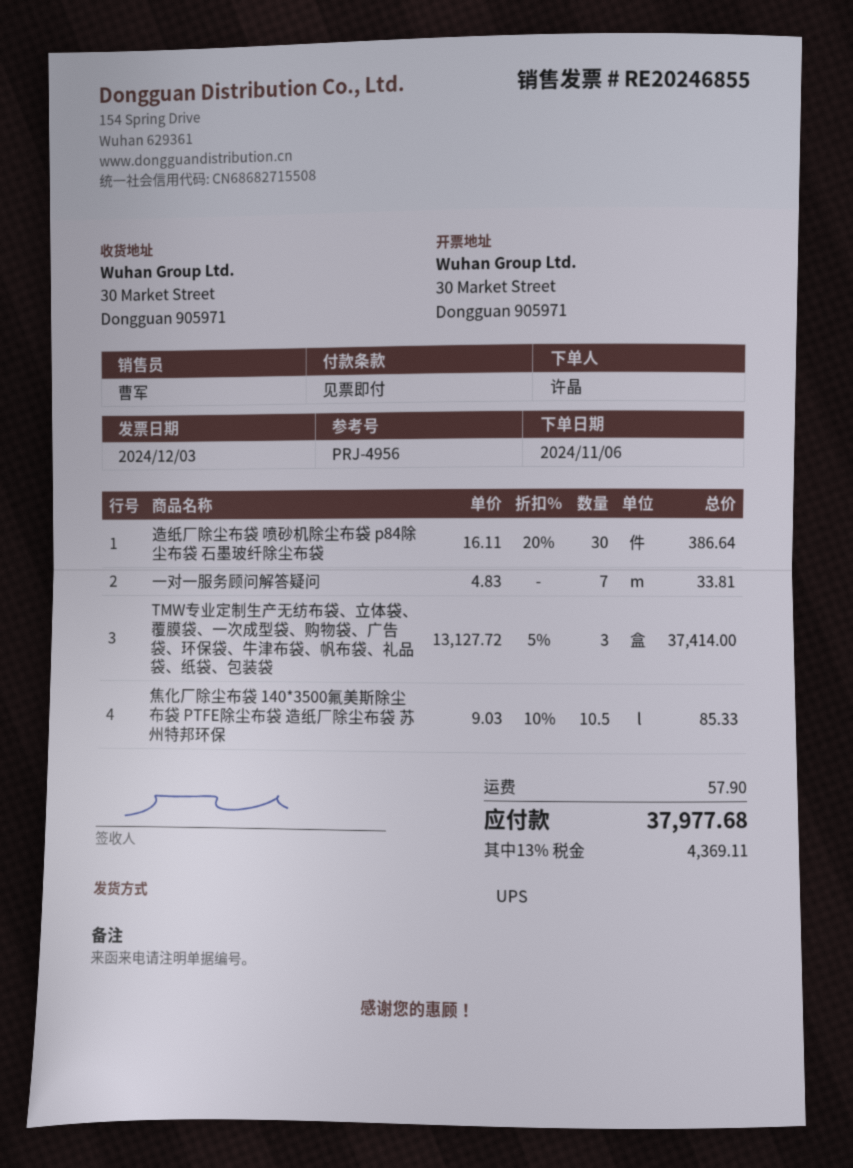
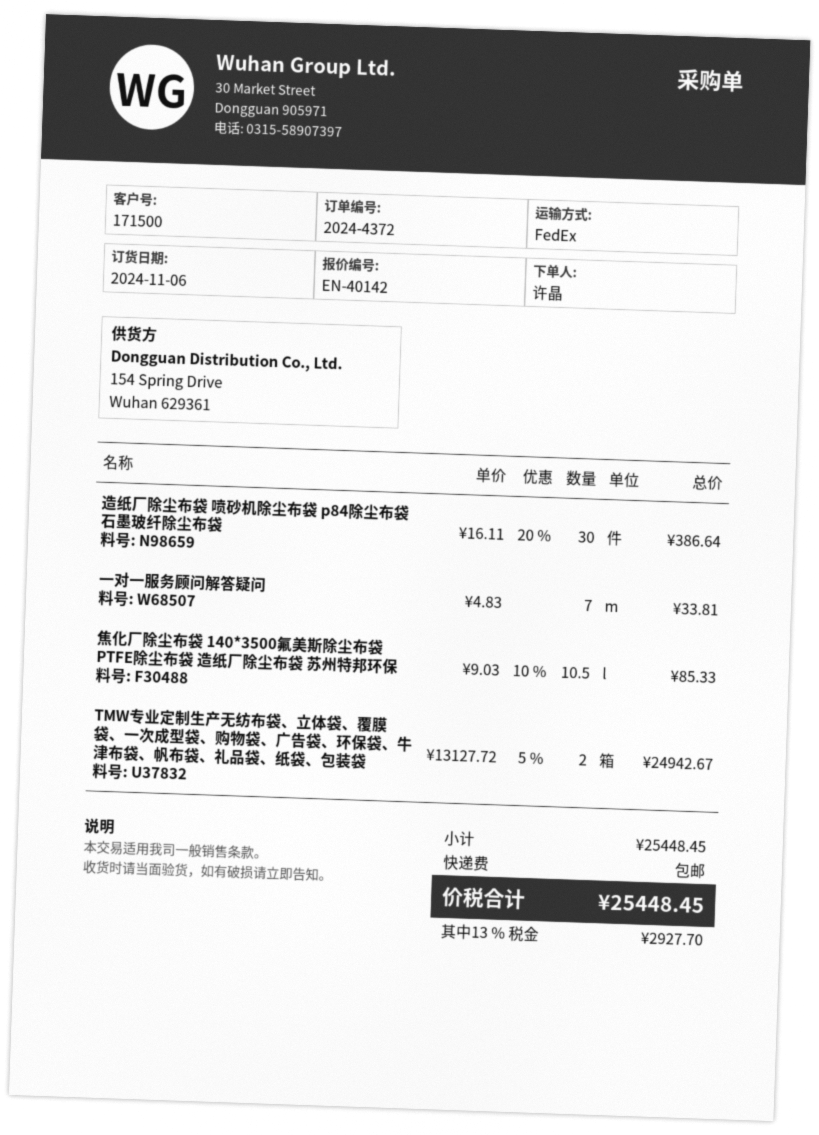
shipping method: UPS -> FedEx
TMW专业定制生产无纺布袋、立体袋、覆膜袋、一次成型袋、购物袋、广告袋、环保袋、牛津布袋、帆布袋、礼品袋、纸袋、包装袋: 3 x 13127.72 - 5% = 37414.00 -> 2 x 13127.72 - 5% = 24942.67
shipping: 57.90 -> 0.00
tax: 13% = 4369.11 -> 13% = 2927.70
total: 37977.68 -> 25448.45

